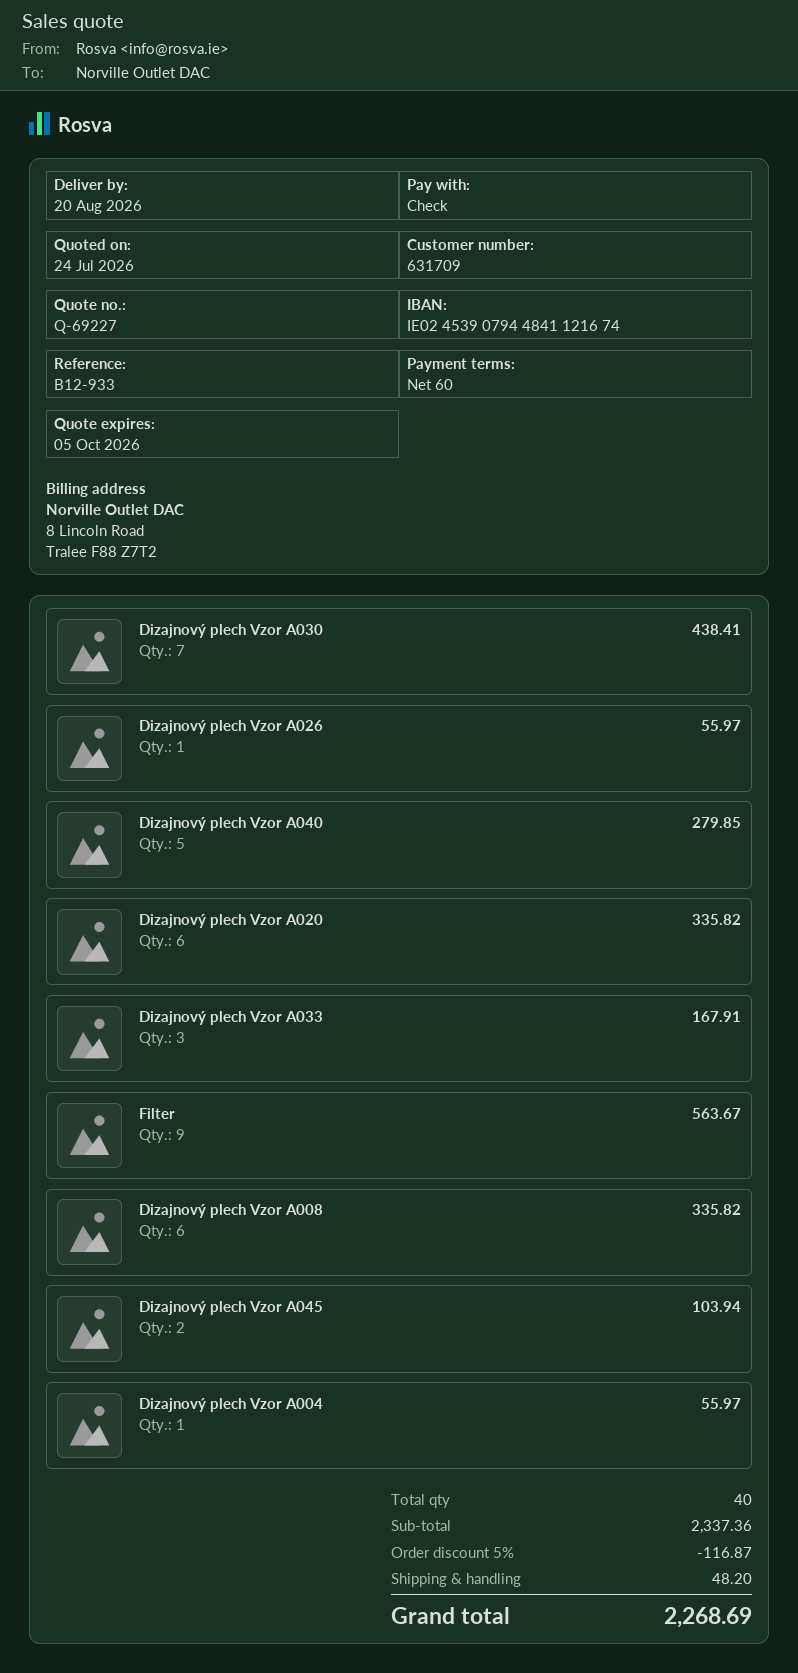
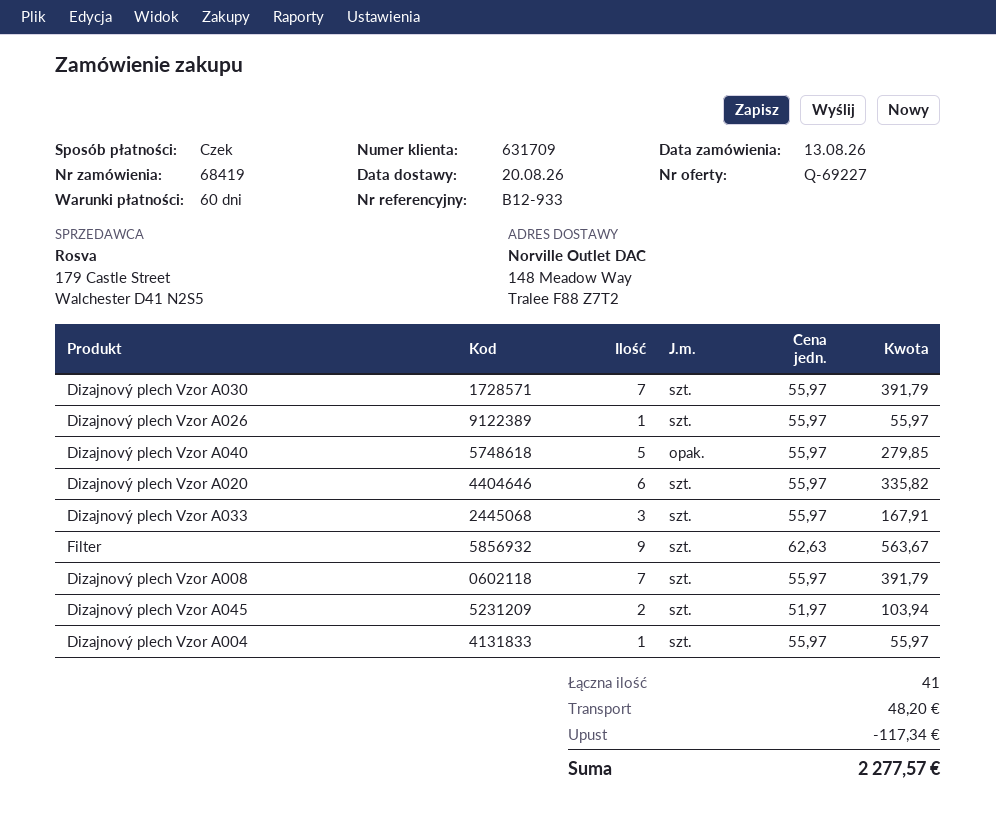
Dizajnový plech Vzor A030: 7 for 438.41 -> 7 for 391.79
Dizajnový plech Vzor A008: 6 for 335.82 -> 7 for 391.79
total quantity: 40 -> 41
discount: 116.87 -> 117.34
total: 2268.69 -> 2277.57

